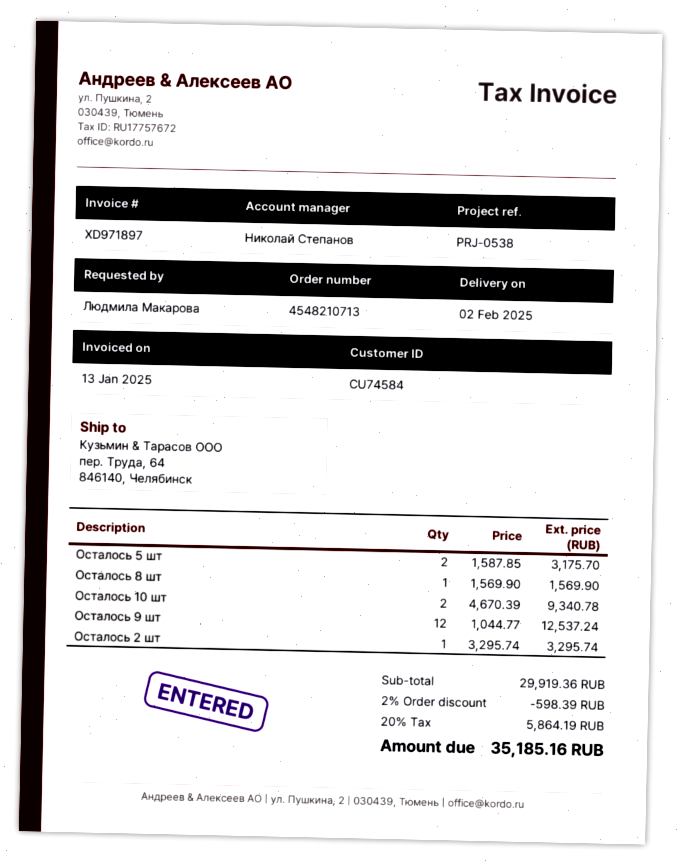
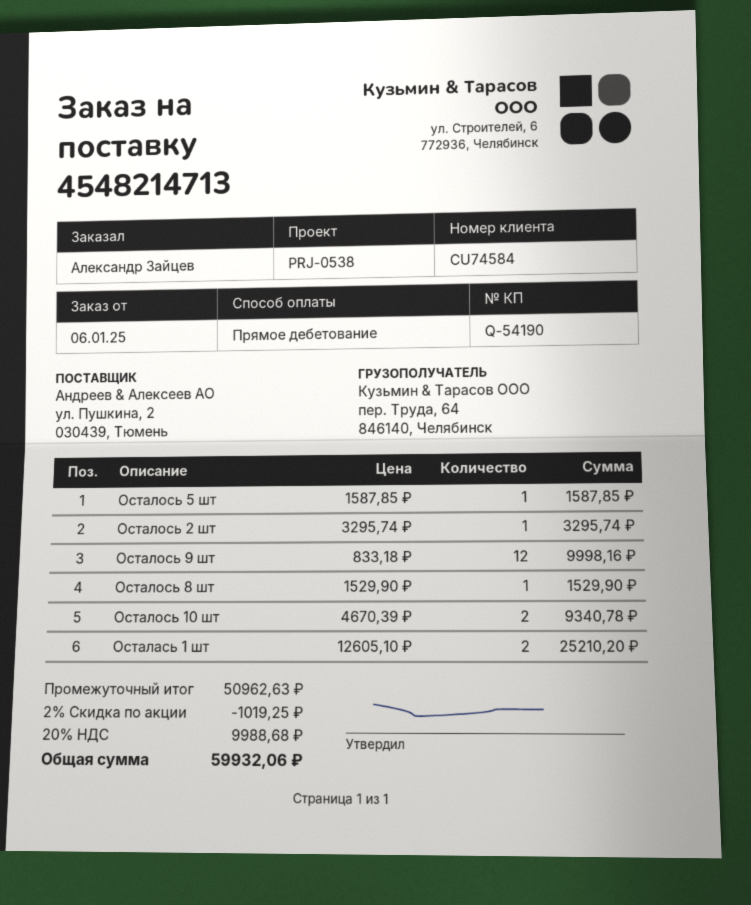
order number: 4548210713 -> 4548214713
ordered by: Людмила Макарова -> Александр Зайцев
Осталось 5 шт: 2 x 1587.85 = 3175.70 -> 1 x 1587.85 = 1587.85
Осталось 8 шт: 1 x 1569.90 = 1569.90 -> 1 x 1529.90 = 1529.90
Осталось 9 шт: 12 x 1044.77 = 12537.24 -> 12 x 833.18 = 9998.16
Осталась 1 шт: none -> 2 x 12605.10 = 25210.20
subtotal: 29919.36 -> 50962.63
discount: 2% = 598.39 -> 2% = 1019.25
tax: 20% = 5864.19 -> 20% = 9988.68
total: 35185.16 -> 59932.06

